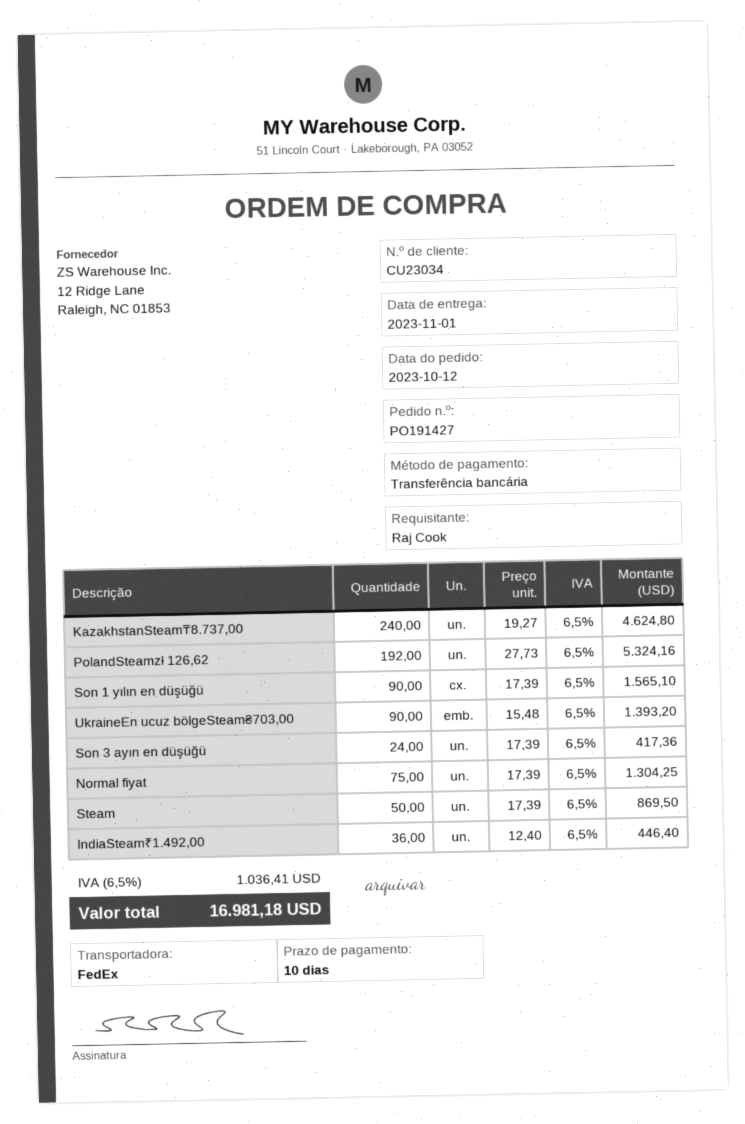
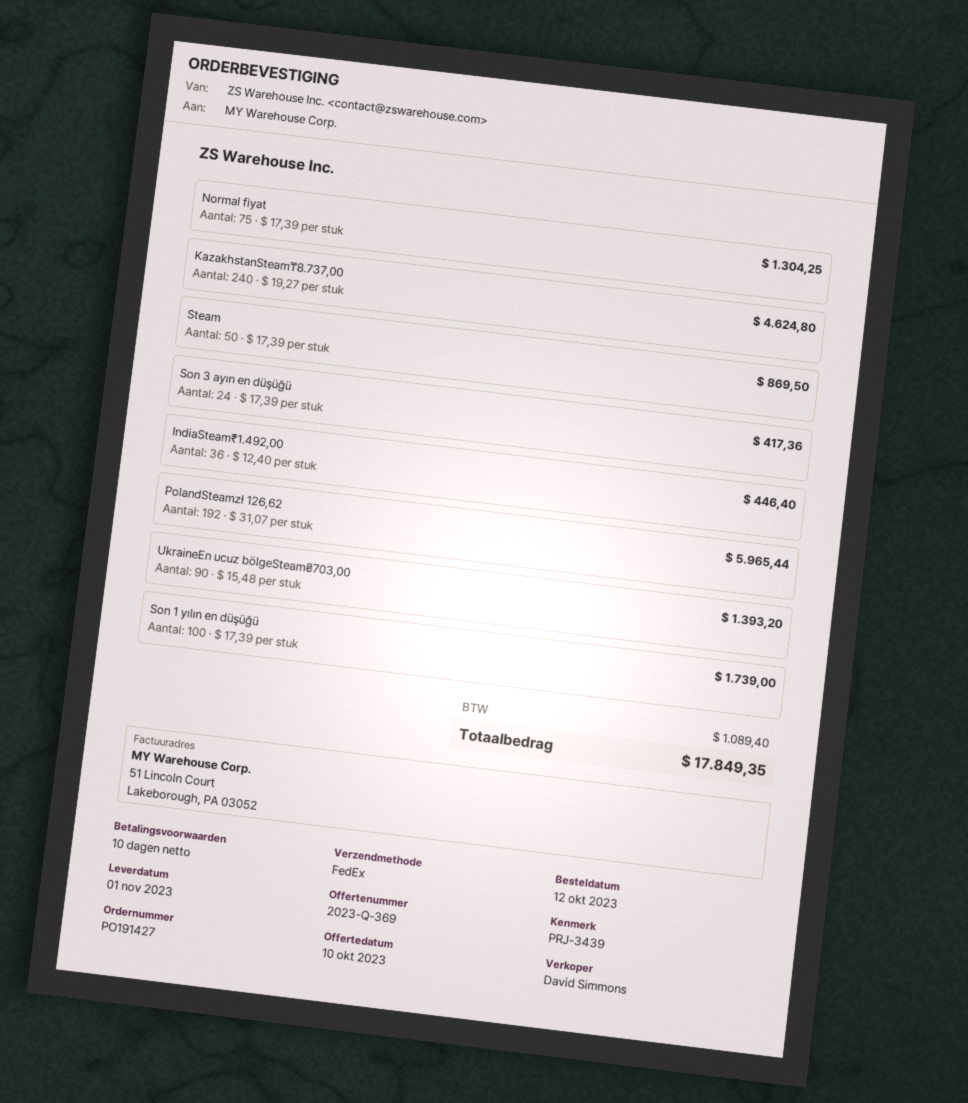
PolandSteamzł 126,62: 192 x 27.73 = 5324.16 -> 192 x 31.07 = 5965.44
Son 1 yılın en düşüğü: 90 x 17.39 = 1565.10 -> 100 x 17.39 = 1739.00
tax: 1036.41 -> 1089.40
total: 16981.18 -> 17849.35

